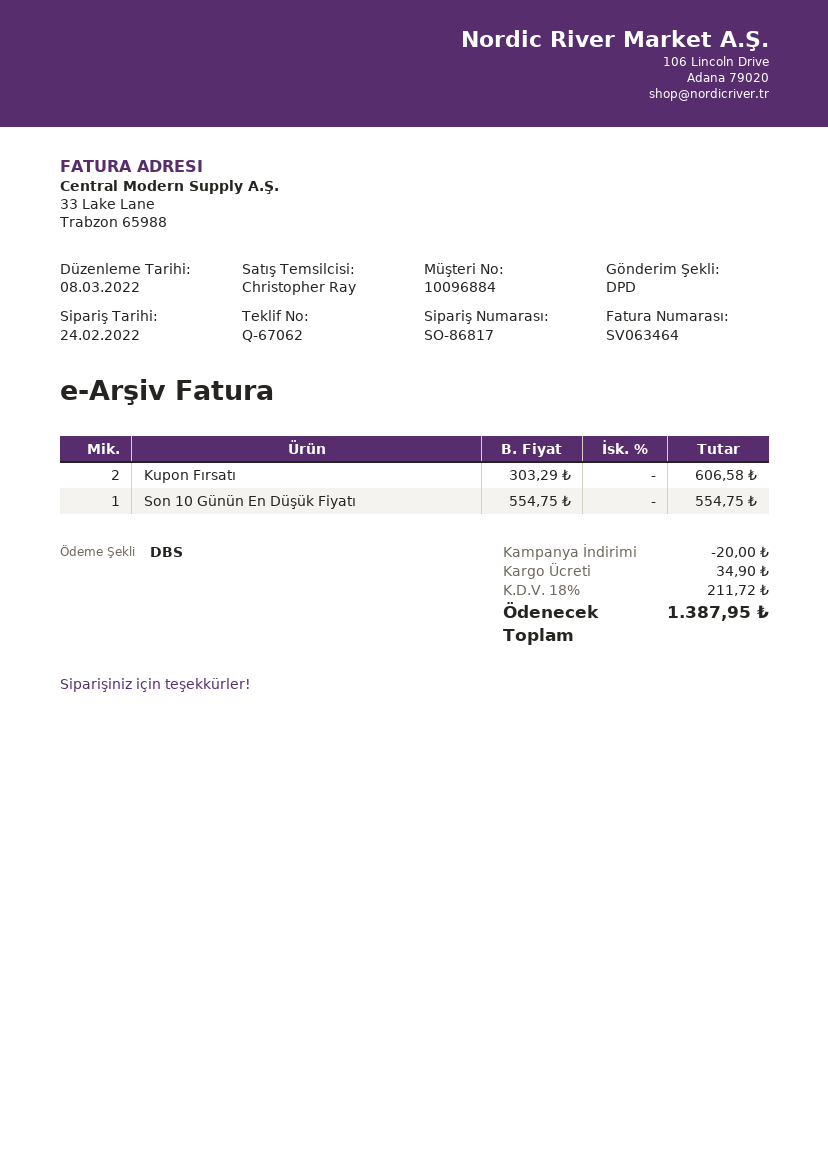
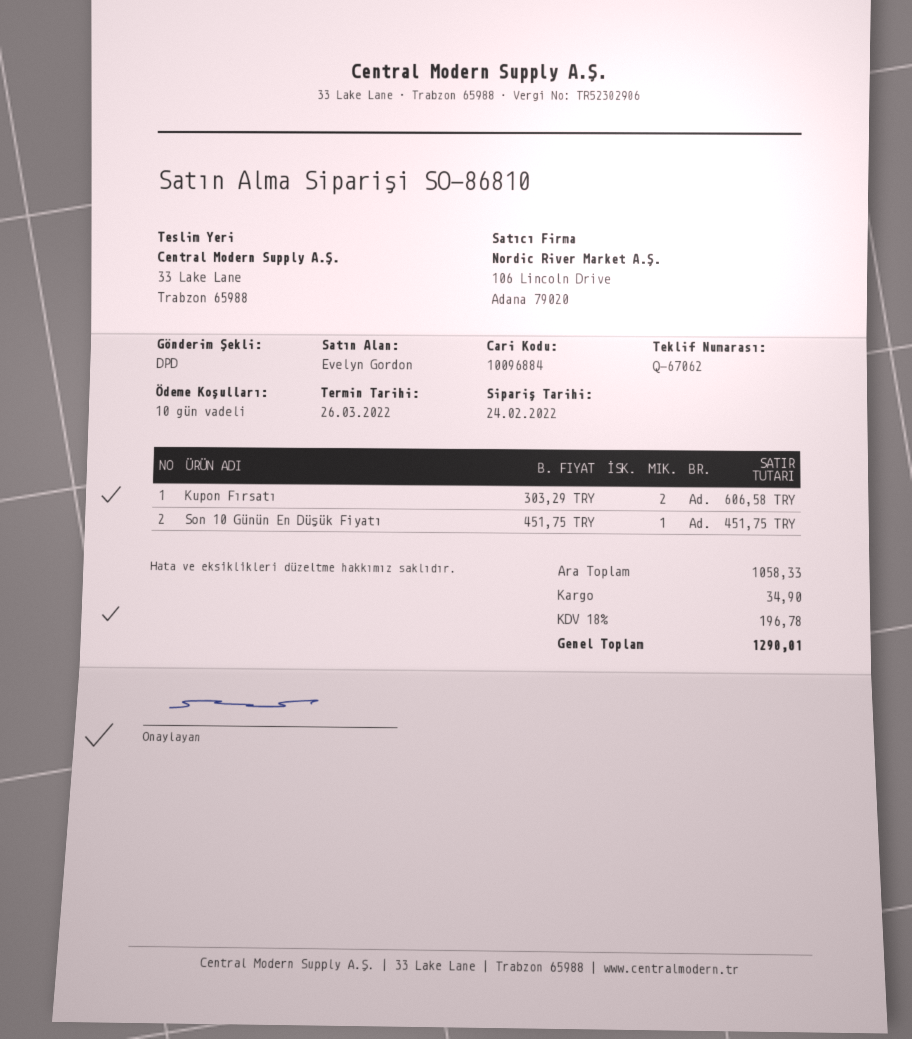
order number: SO-86817 -> SO-86810
Son 10 Günün En Düşük Fiyatı: 1 x 554.75 = 554.75 -> 1 x 451.75 = 451.75
discount: 20.00 -> none
tax: 18% = 211.72 -> 18% = 196.78
total: 1387.95 -> 1290.01

